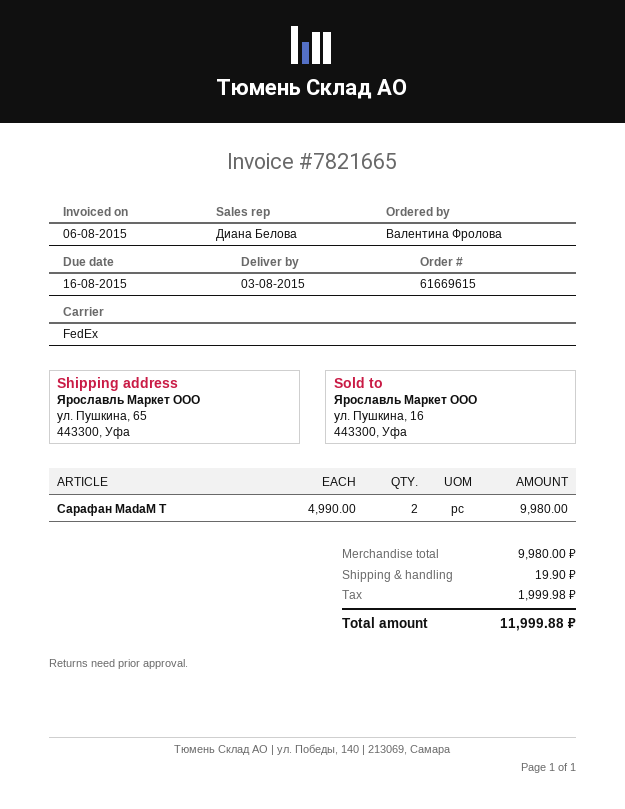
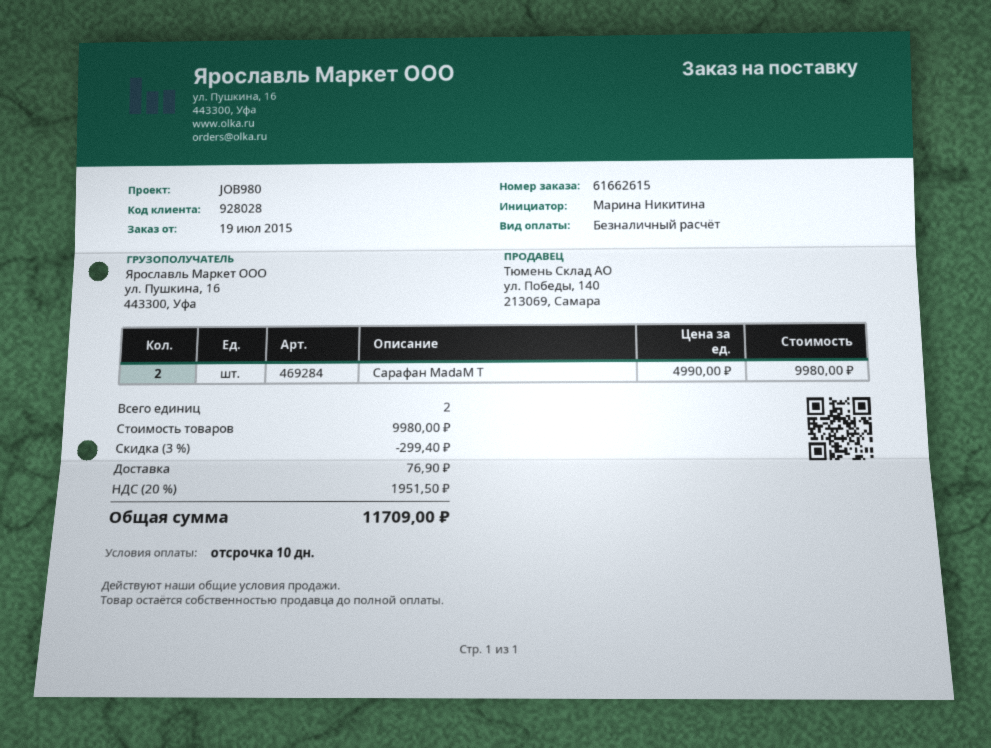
order number: 61669615 -> 61662615
ordered by: Валентина Фролова -> Марина Никитина
ship to: ул. Пушкина, 65, 443300, Уфа -> ул. Пушкина, 16, 443300, Уфа
discount: none -> 3% = 299.40
shipping: 19.90 -> 76.90
tax: 1999.98 -> 1951.50
total: 11999.88 -> 11709.00

